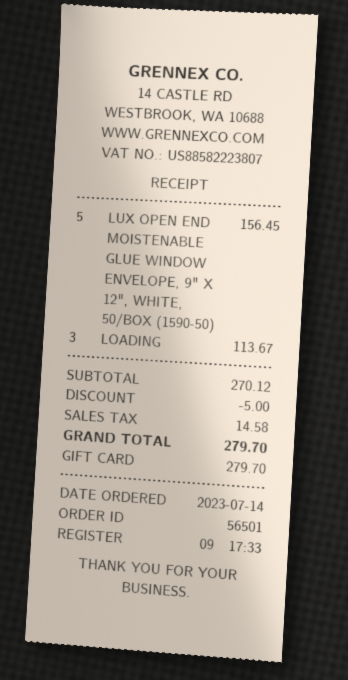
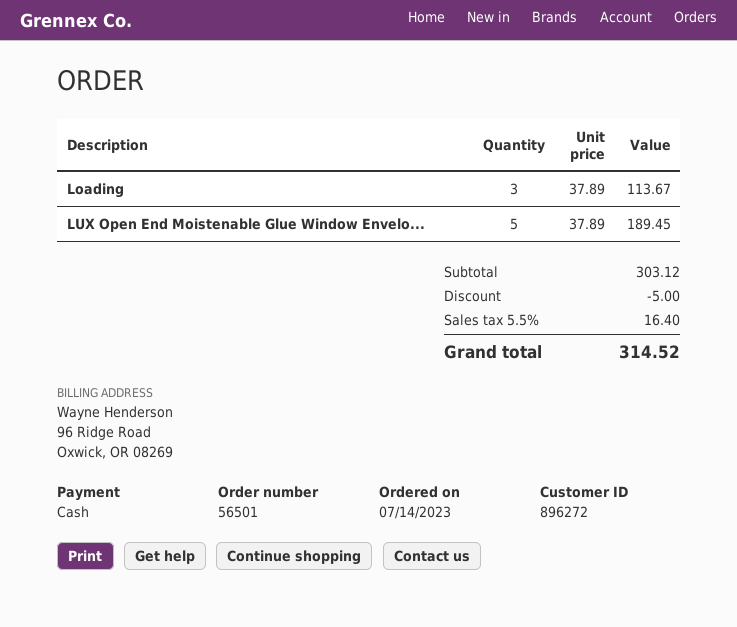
payment method: gift card -> cash
LUX OPEN END MOISTENABLE GLUE WINDOW ENVELOPE, 9" X 12", WHITE, 50/BOX (1590-50): 5 for 156.45 -> 5 for 189.45
subtotal: 270.12 -> 303.12
tax: 14.58 -> 16.40
total: 279.70 -> 314.52

